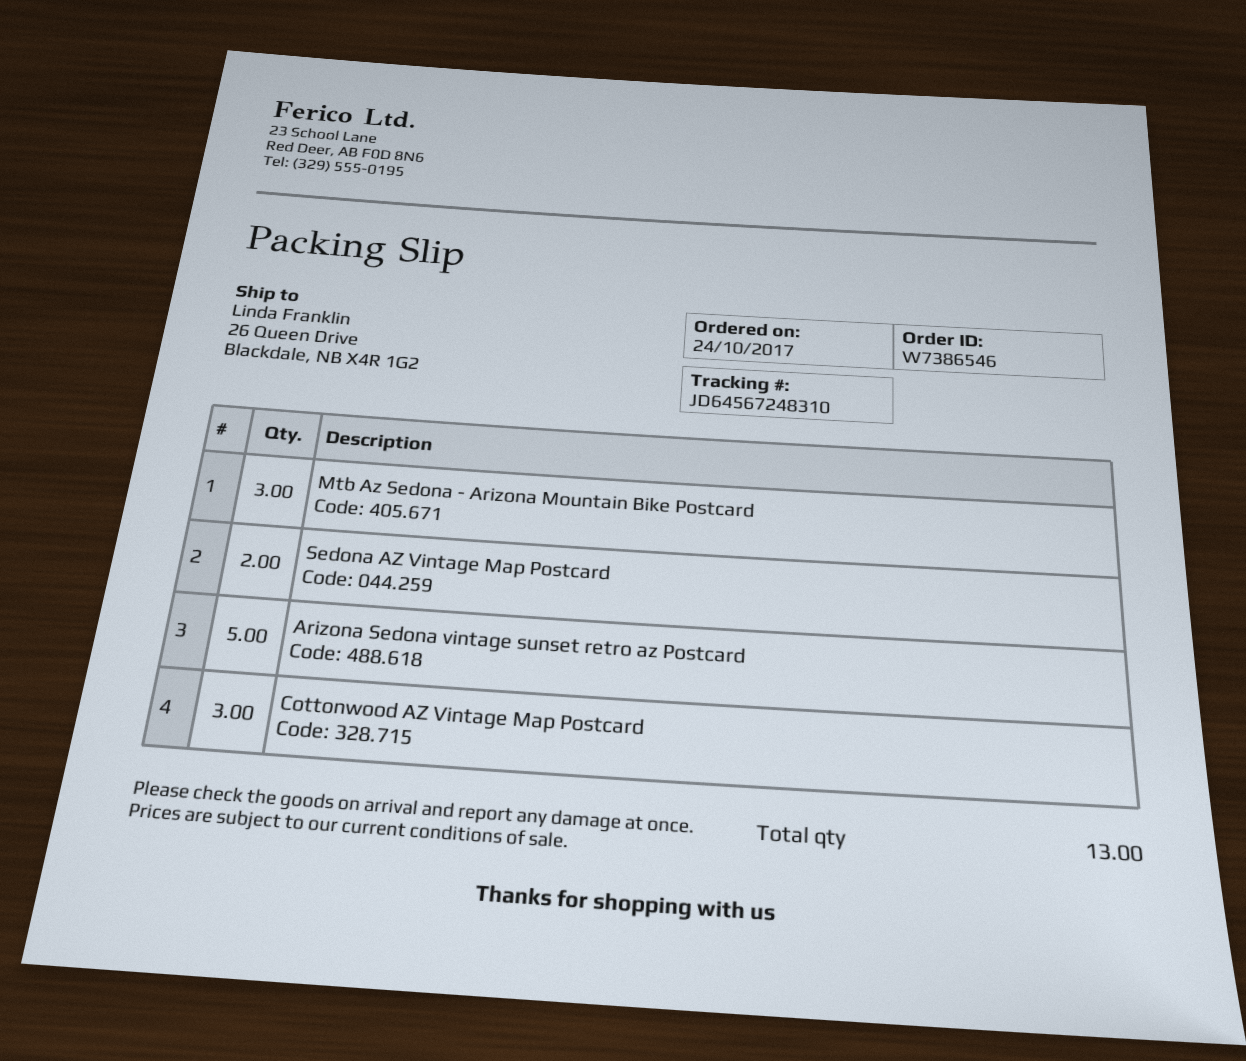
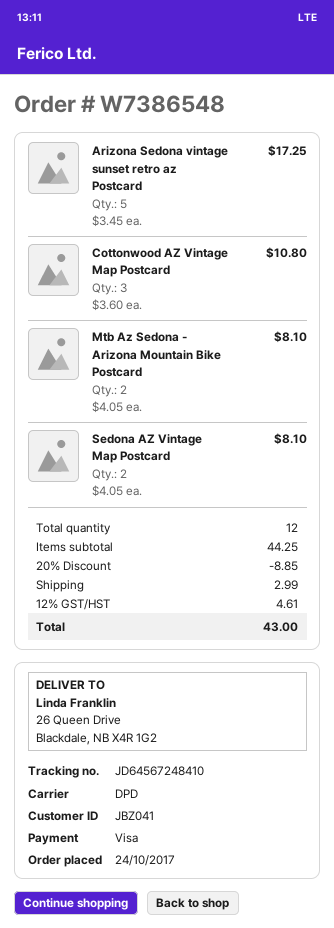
order number: W7386546 -> W7386548
tracking number: JD64567248310 -> JD64567248410
Mtb Az Sedona - Arizona Mountain Bike Postcard: 3 -> 2
total quantity: 13 -> 12

